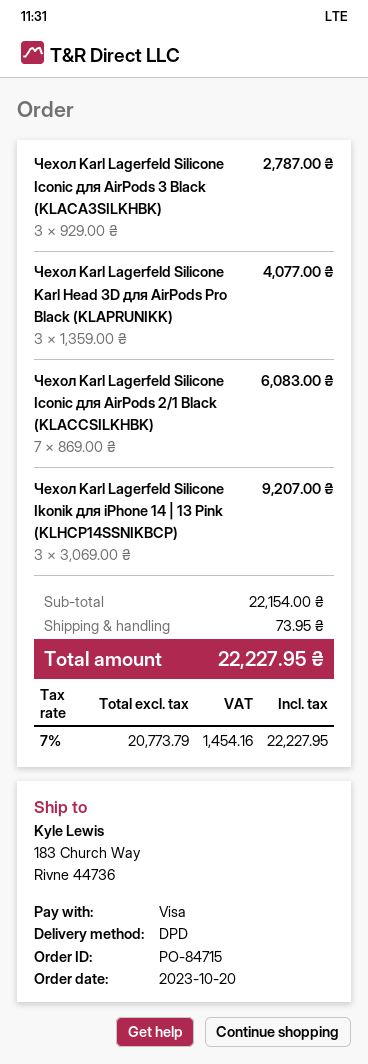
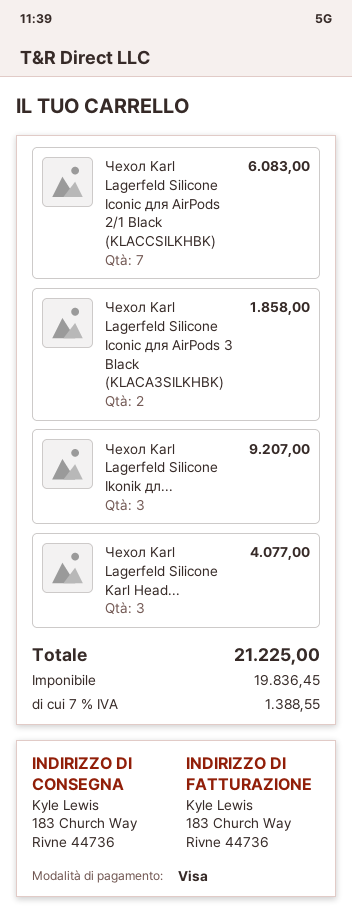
Чехол Karl Lagerfeld Silicone Iconic для AirPods 3 Black (KLACA3SILKHBK): 3 for 2787.00 -> 2 for 1858.00
shipping: 73.95 -> none
net: 20773.79 -> 19836.45
tax: 7% = 1454.16 -> 7% = 1388.55
total: 22227.95 -> 21225.00

